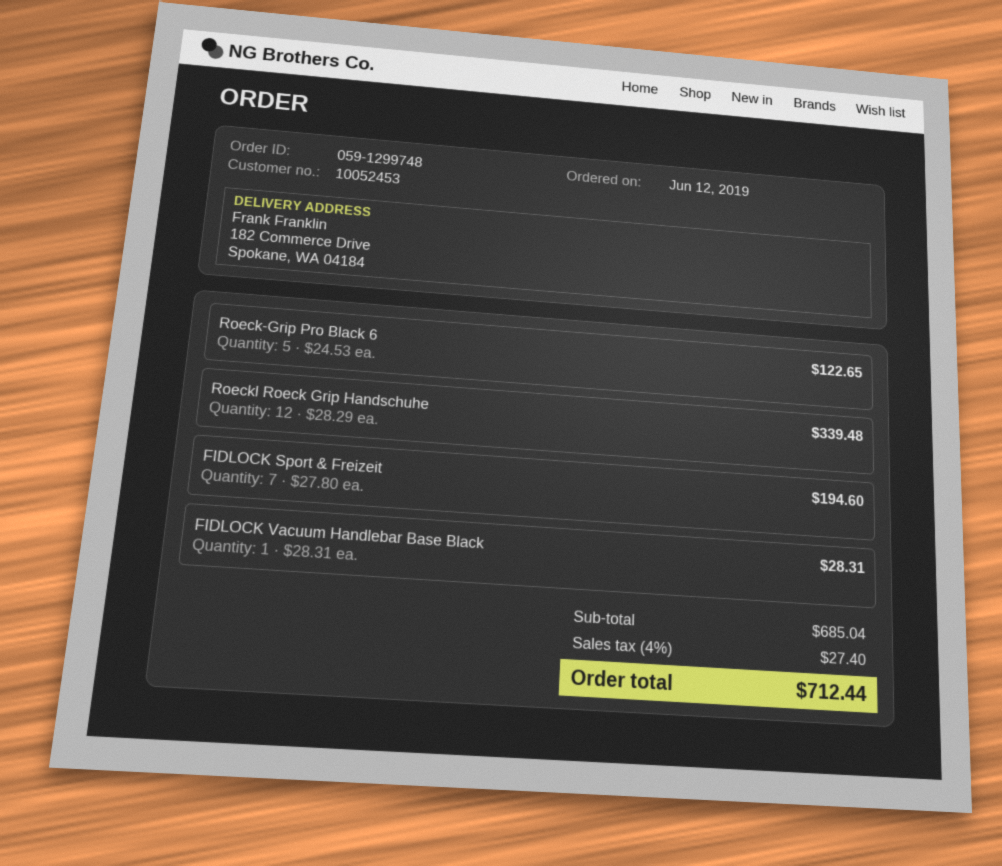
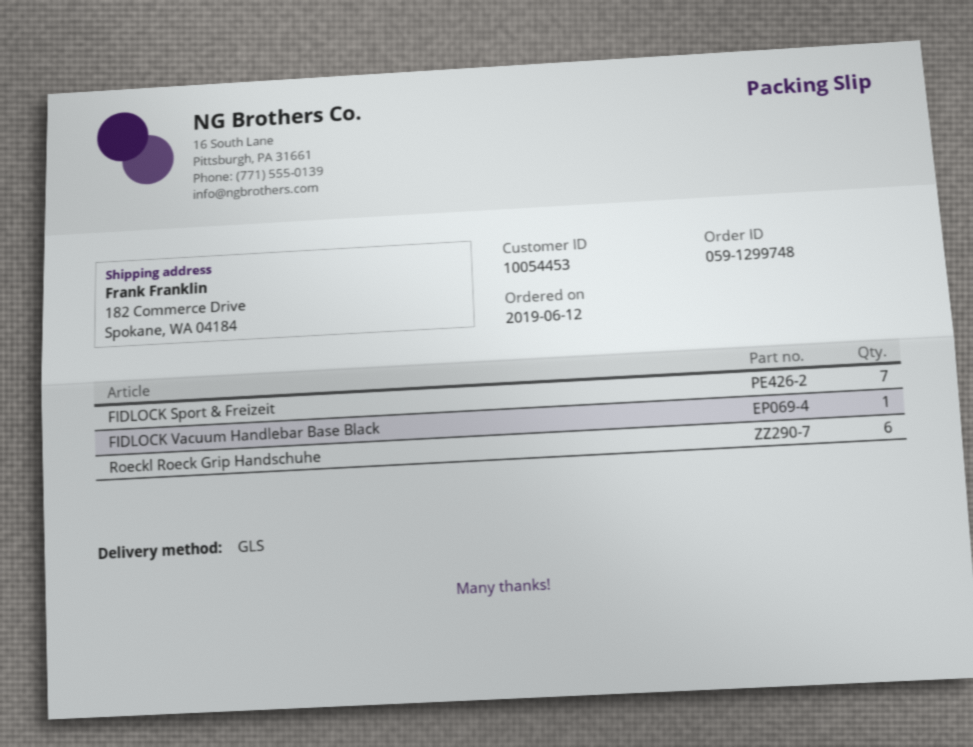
customer number: 10052453 -> 10054453
Roeck-Grip Pro Black 6: 5 -> none
Roeckl Roeck Grip Handschuhe: 12 -> 6

